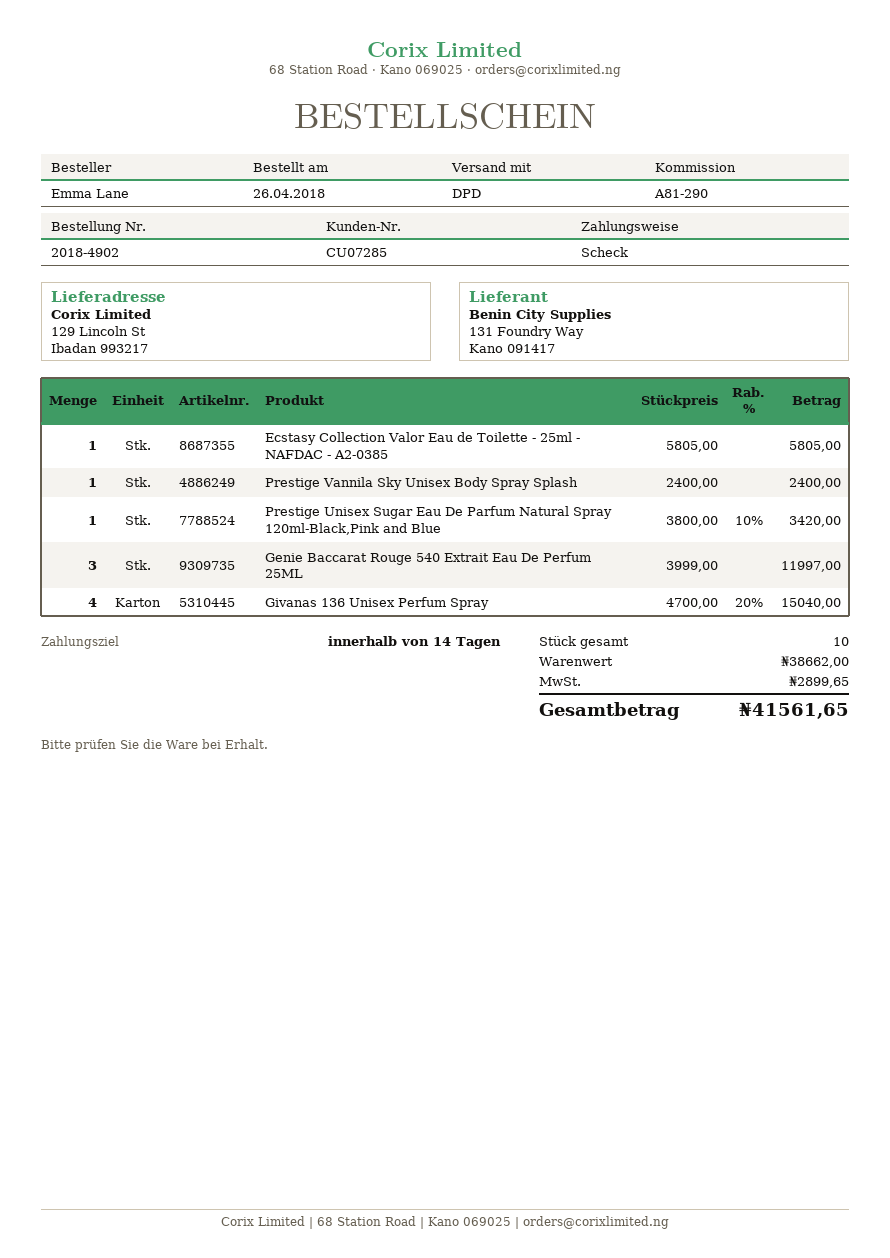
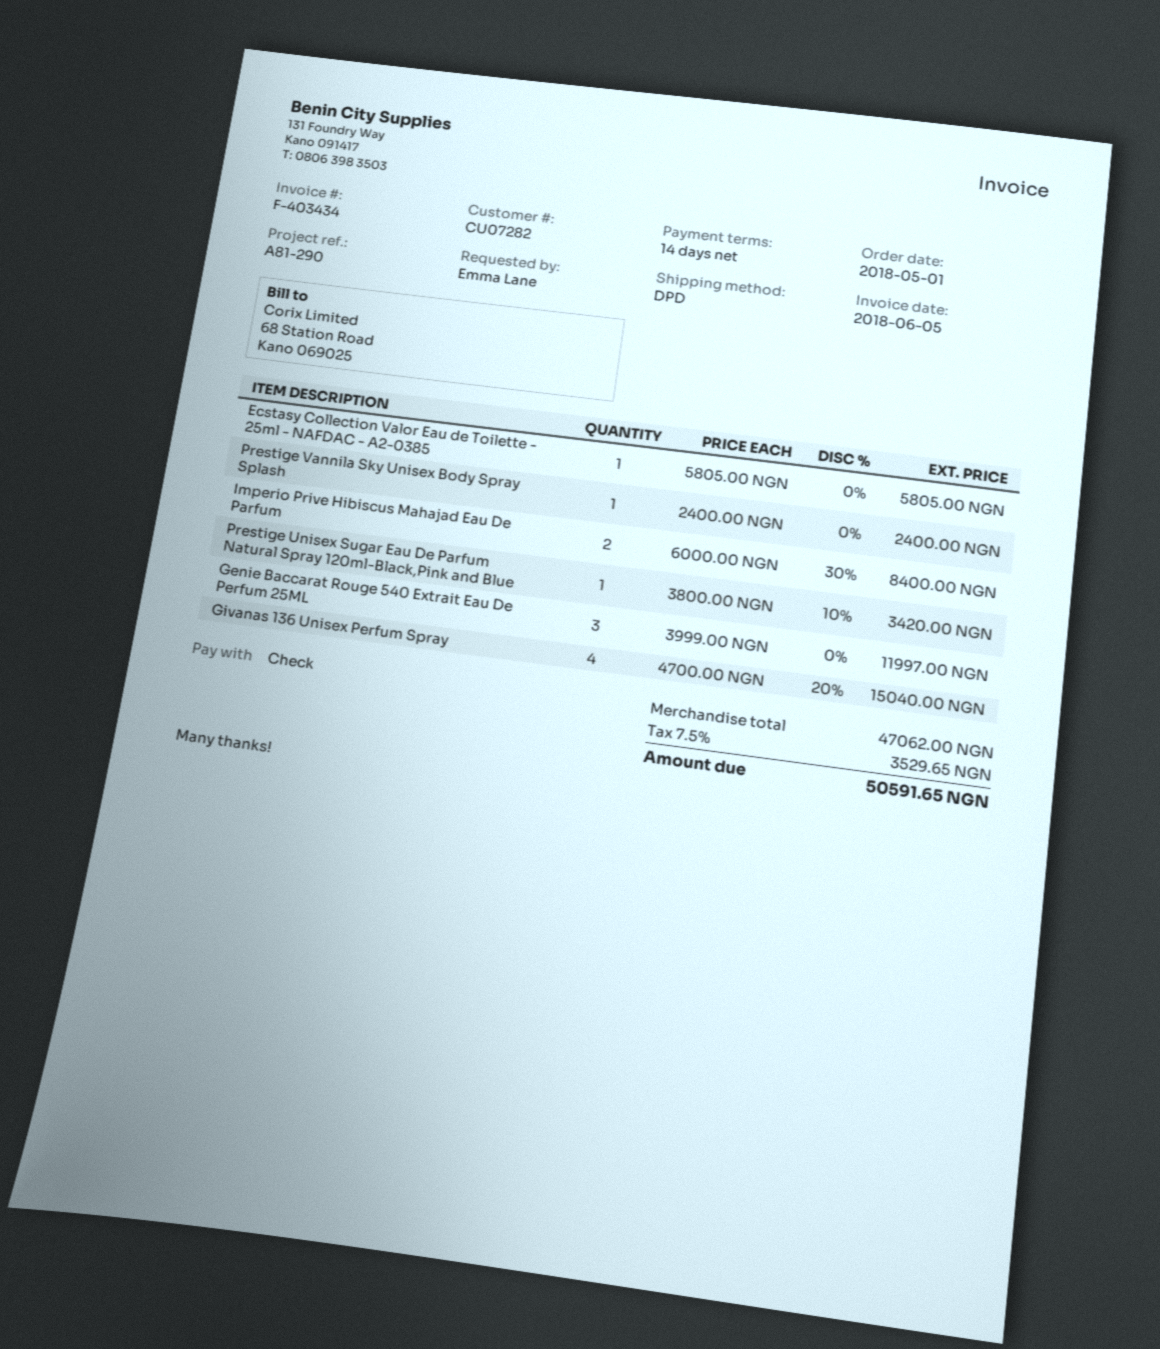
order date: 2018-04-26 -> 2018-05-01
customer number: CU07285 -> CU07282
Imperio Prive Hibiscus Mahajad Eau De Parfum: none -> 2 x 6000.00 - 30% = 8400.00
subtotal: 38662.00 -> 47062.00
tax: 2899.65 -> 3529.65
total: 41561.65 -> 50591.65

